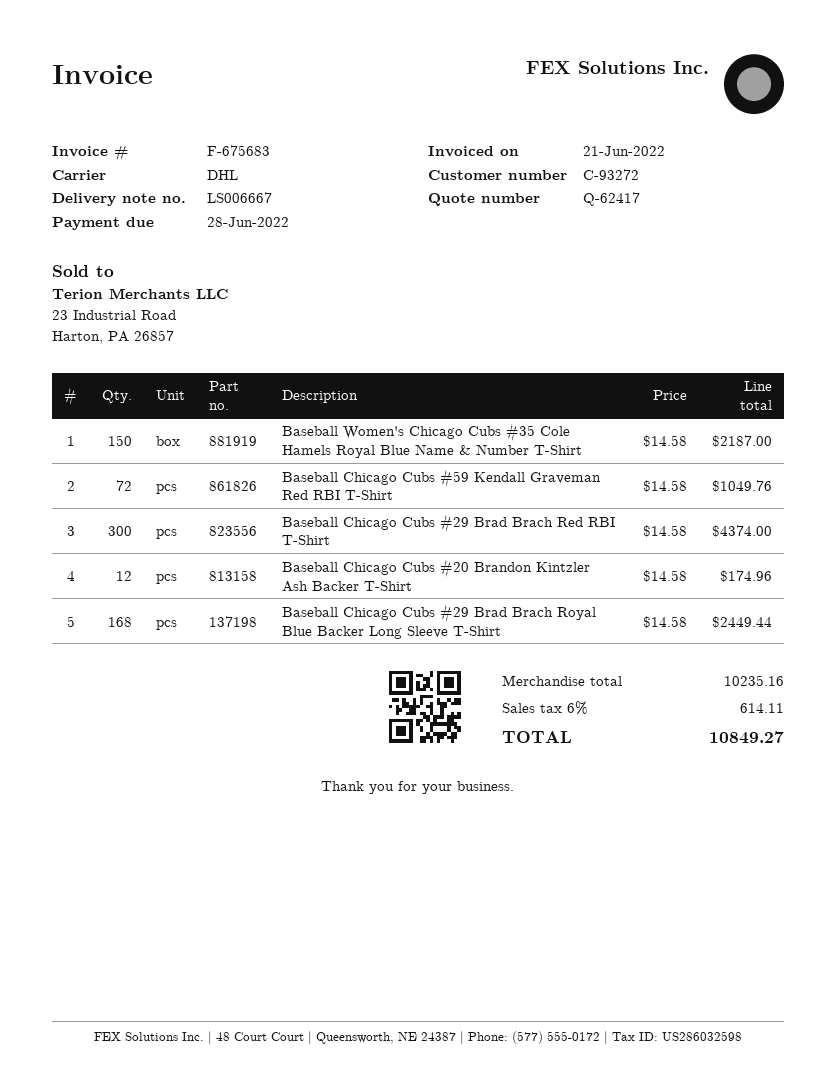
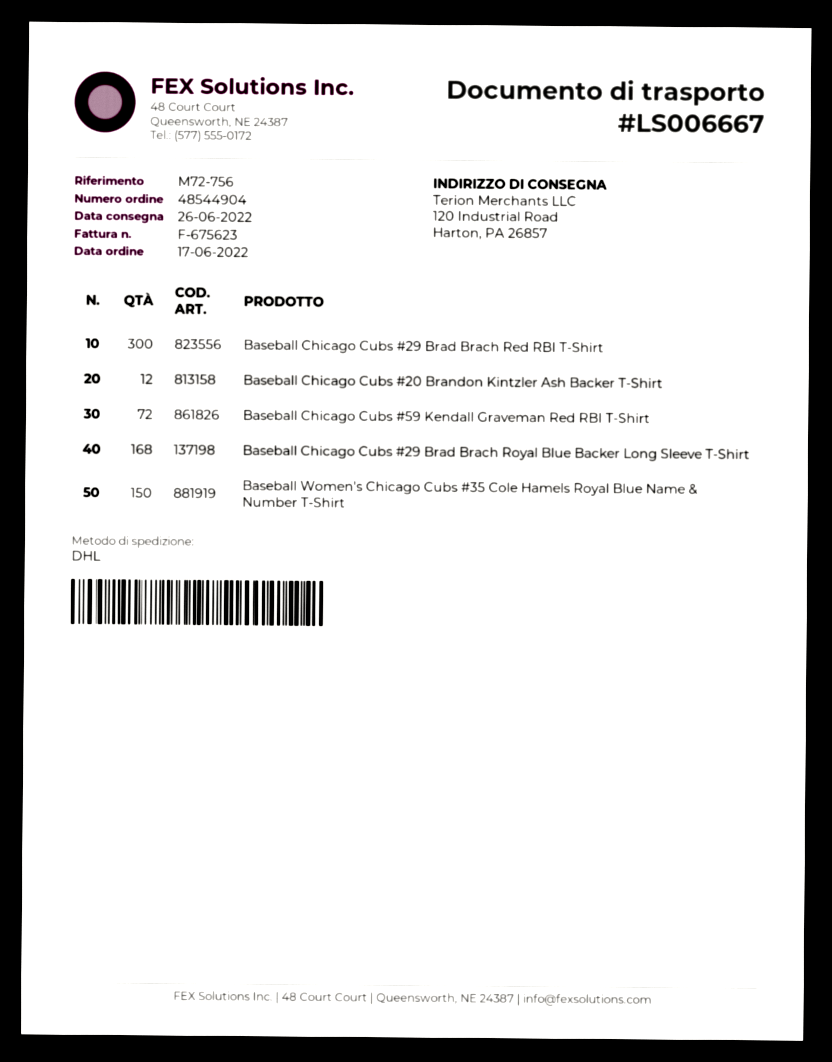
invoice number: F-675683 -> F-675623

